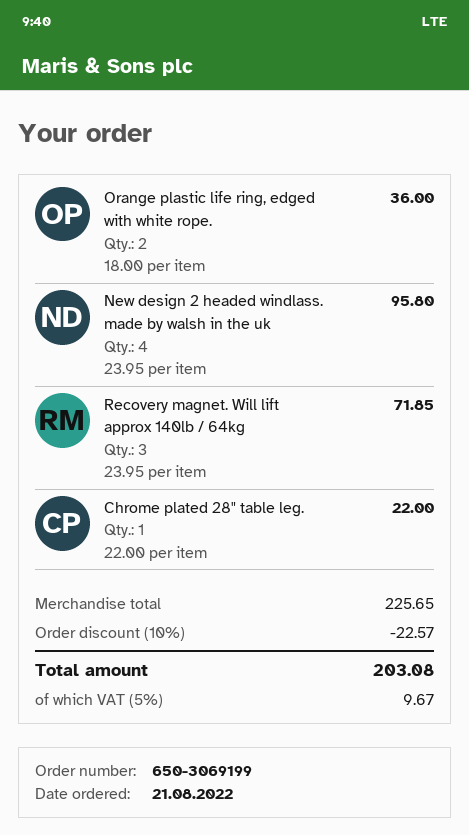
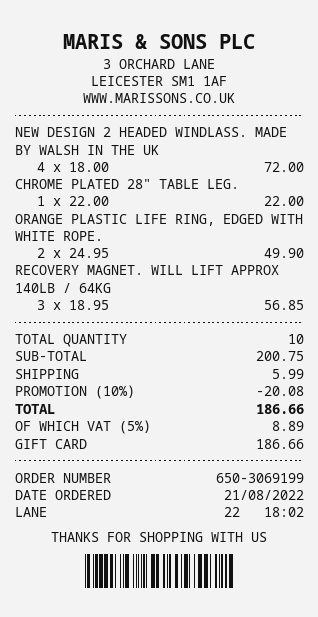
Orange plastic life ring, edged with white rope.: 2 x 18.00 = 36.00 -> 2 x 24.95 = 49.90
New design 2 headed windlass. made by walsh in the uk: 4 x 23.95 = 95.80 -> 4 x 18.00 = 72.00
Recovery magnet. Will lift approx 140lb / 64kg: 3 x 23.95 = 71.85 -> 3 x 18.95 = 56.85
subtotal: 225.65 -> 200.75
discount: 10% = 22.57 -> 10% = 20.08
shipping: none -> 5.99
tax: 5% = 9.67 -> 5% = 8.89
total: 203.08 -> 186.66

